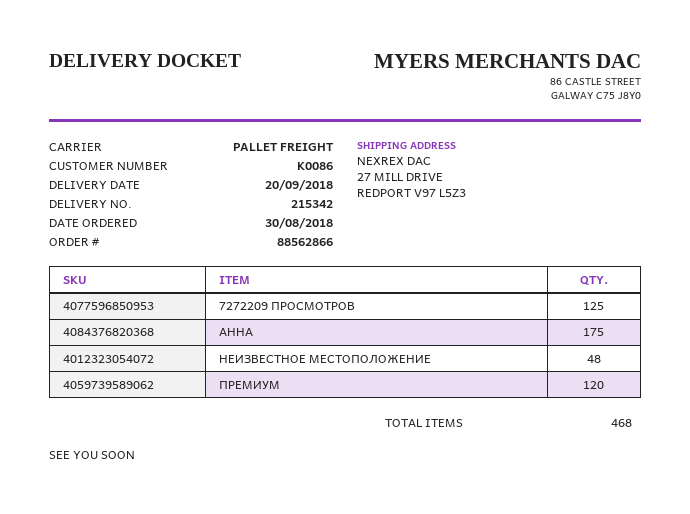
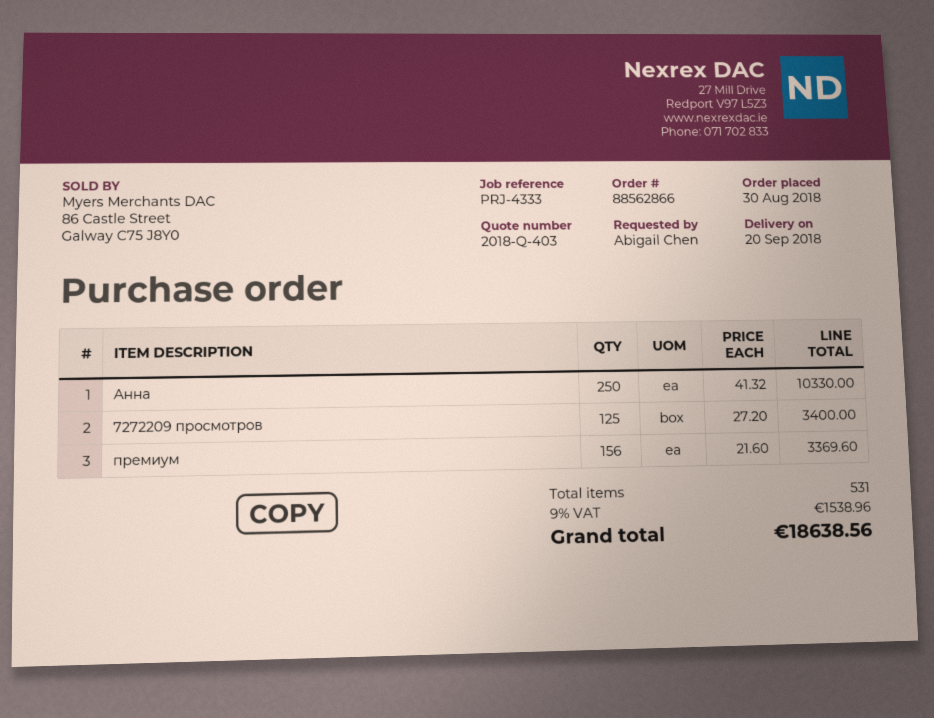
АННА: 175 -> 250
НЕИЗВЕСТНОЕ МЕСТОПОЛОЖЕНИЕ: 48 -> none
ПРЕМИУМ: 120 -> 156
total quantity: 468 -> 531

